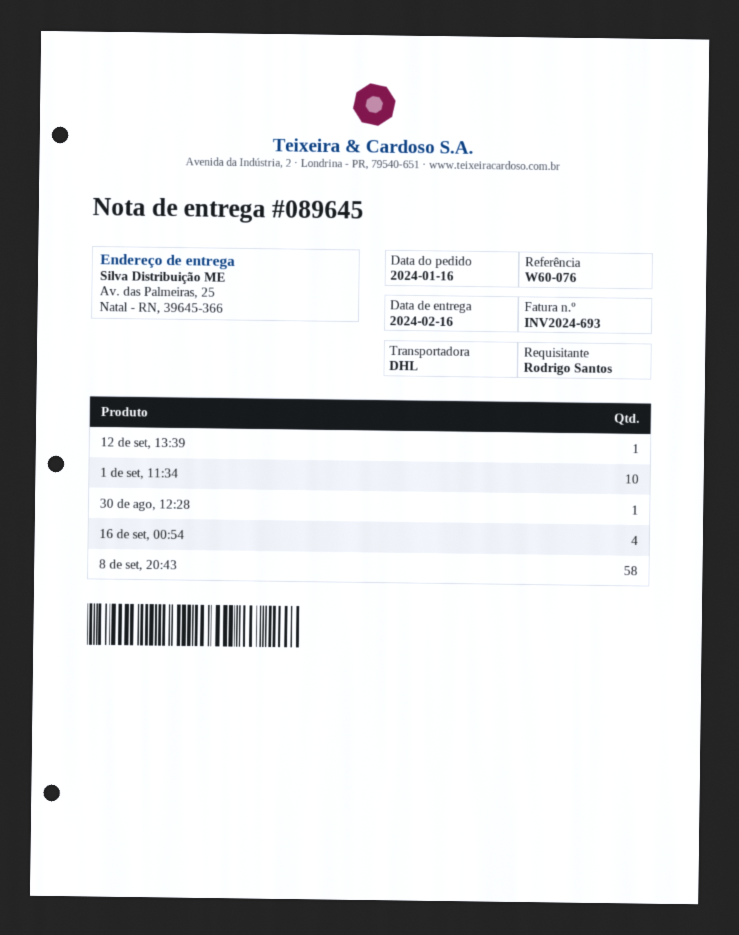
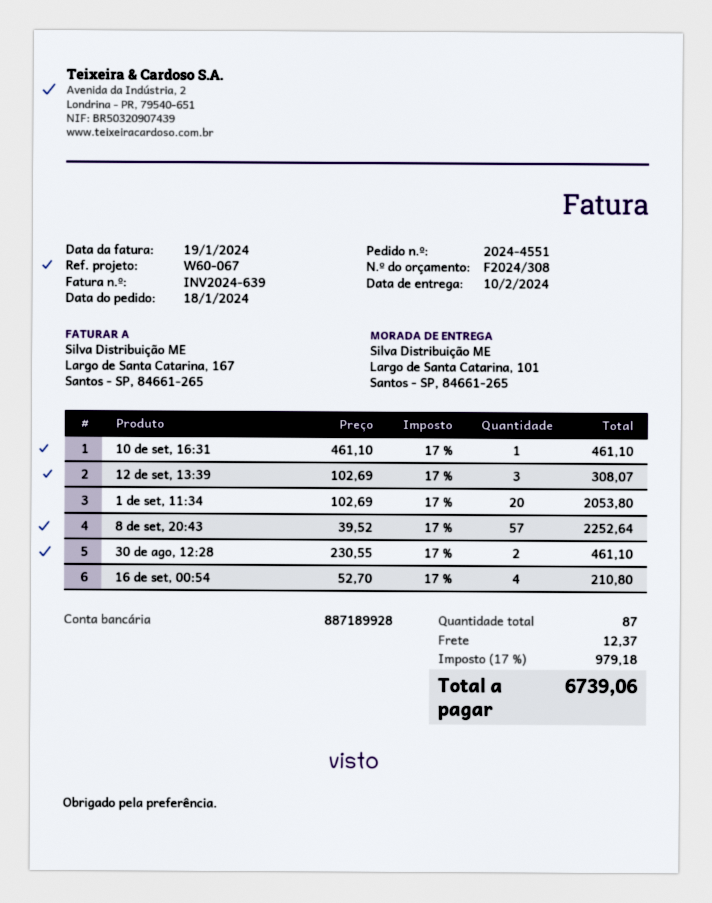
order date: 2024-01-16 -> 2024-01-18
delivery date: 2024-02-16 -> 2024-02-10
invoice number: INV2024-693 -> INV2024-639
reference: W60-076 -> W60-067
ship to: Av. das Palmeiras, 25, Natal - RN, 39645-366 -> Largo de Santa Catarina, 101, Santos - SP, 84661-265
12 de set, 13:39: 1 -> 3
1 de set, 11:34: 10 -> 20
30 de ago, 12:28: 1 -> 2
8 de set, 20:43: 58 -> 57
10 de set, 16:31: none -> 1

